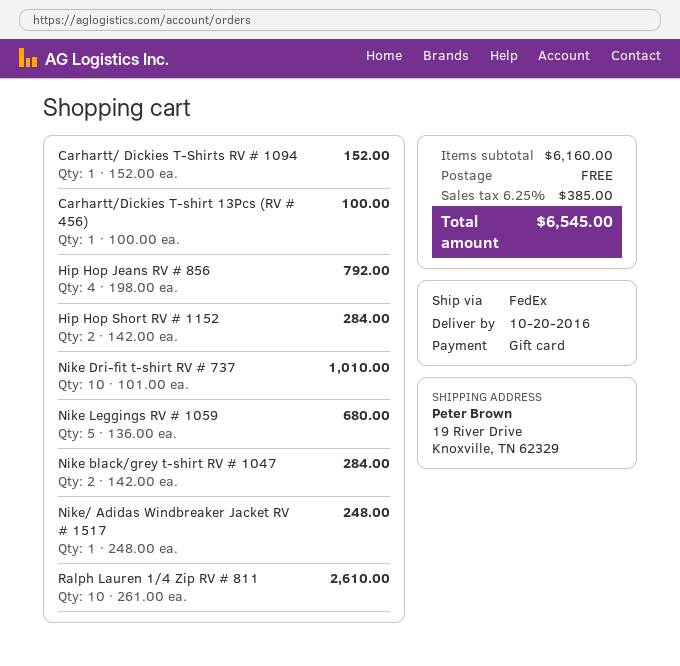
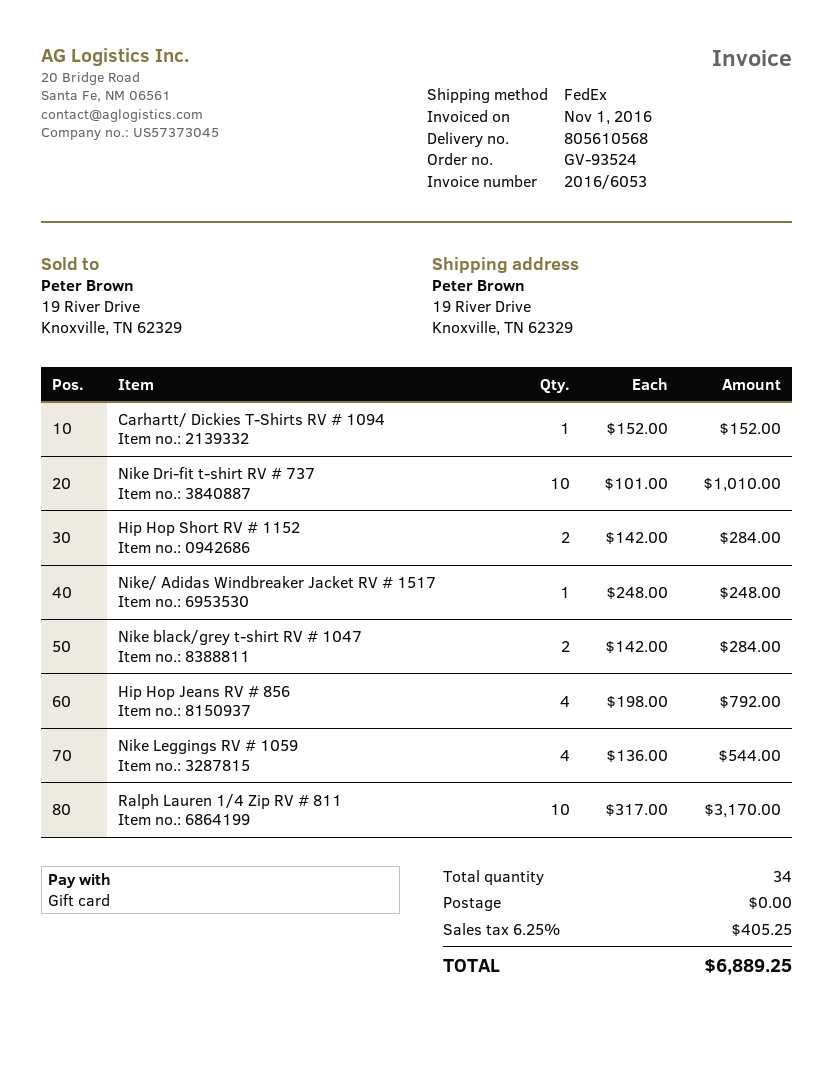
Carhartt/Dickies T-shirt 13Pcs (RV # 456): 1 x 100.00 = 100.00 -> none
Nike Leggings RV # 1059: 5 x 136.00 = 680.00 -> 4 x 136.00 = 544.00
Ralph Lauren 1/4 Zip RV # 811: 10 x 261.00 = 2610.00 -> 10 x 317.00 = 3170.00
tax: 6.25% = 385.00 -> 6.25% = 405.25
total: 6545.00 -> 6889.25

